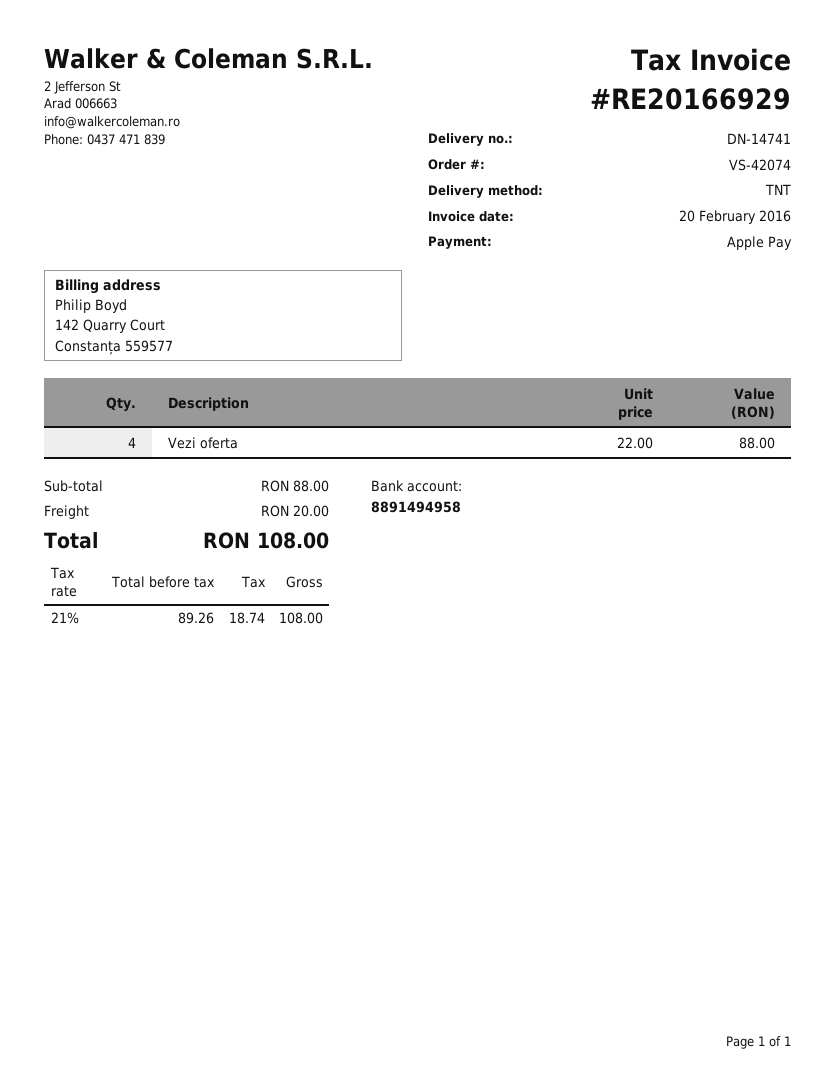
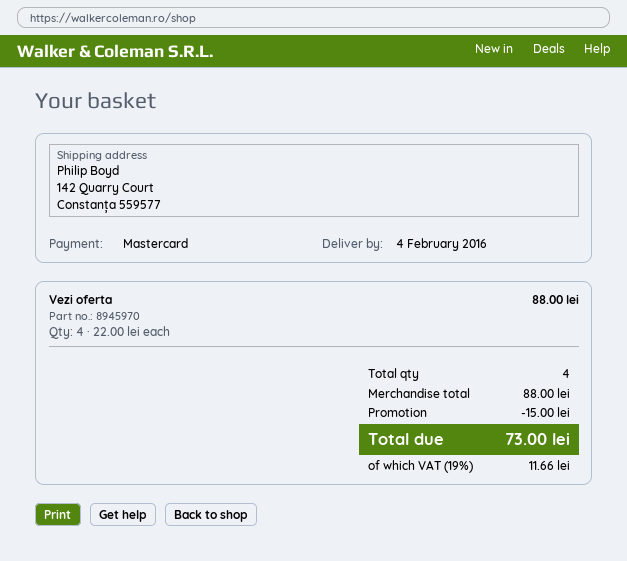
payment method: Apple Pay -> Mastercard
discount: none -> 15.00
shipping: 20.00 -> none
tax: 21% = 18.74 -> 19% = 11.66
total: 108.00 -> 73.00

